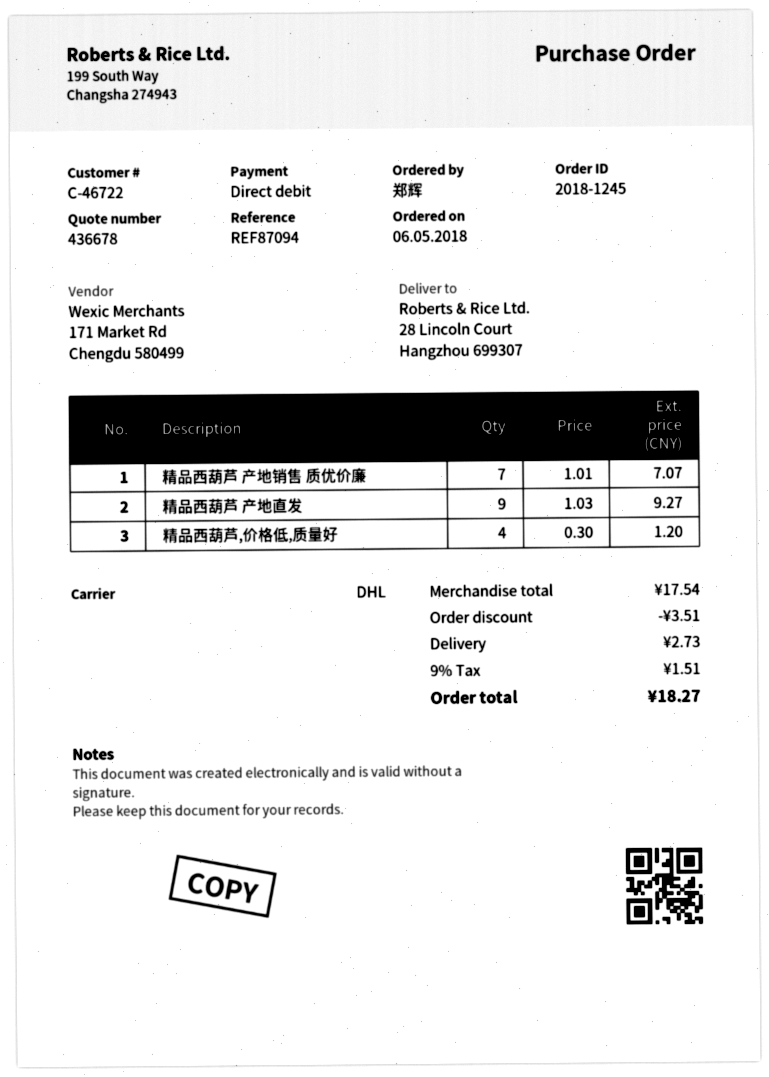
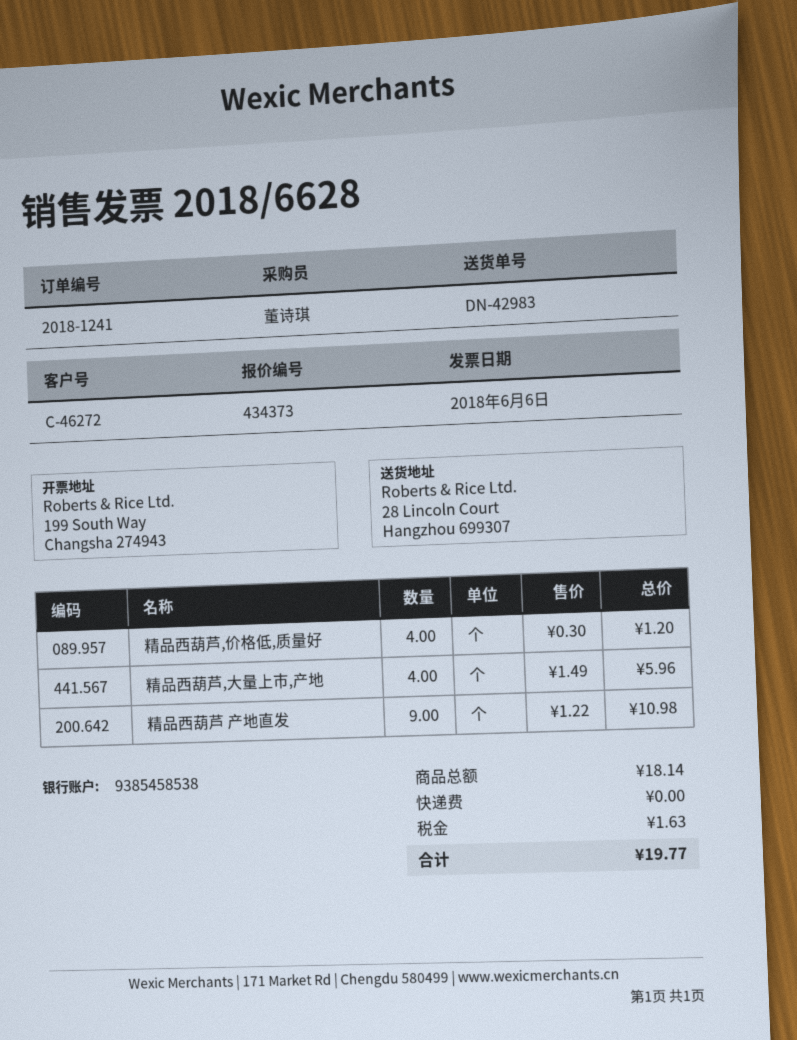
quote number: 436678 -> 434373
order number: 2018-1245 -> 2018-1241
customer number: C-46722 -> C-46272
ordered by: 郑辉 -> 董诗琪
精品西葫芦 产地销售 质优价廉: 7 x 1.01 = 7.07 -> none
精品西葫芦 产地直发: 9 x 1.03 = 9.27 -> 9 x 1.22 = 10.98
精品西葫芦,大量上市,产地: none -> 4 x 1.49 = 5.96
subtotal: 17.54 -> 18.14
discount: 3.51 -> none
shipping: 2.73 -> 0.00
tax: 1.51 -> 1.63
total: 18.27 -> 19.77

